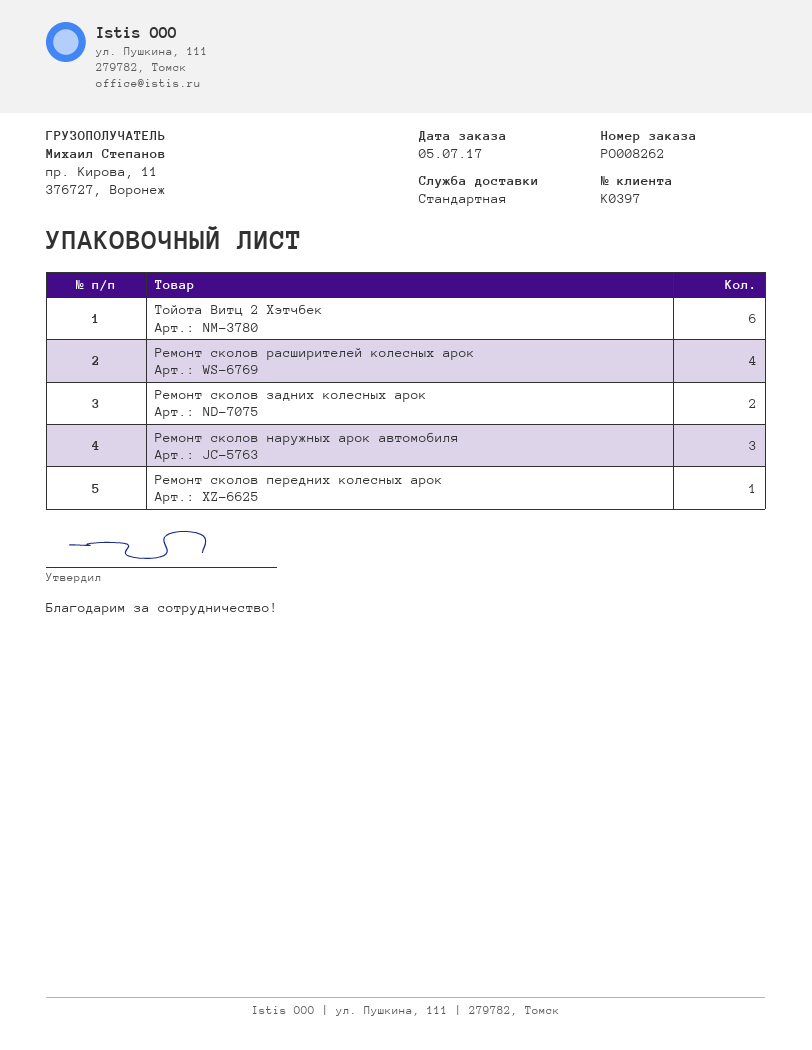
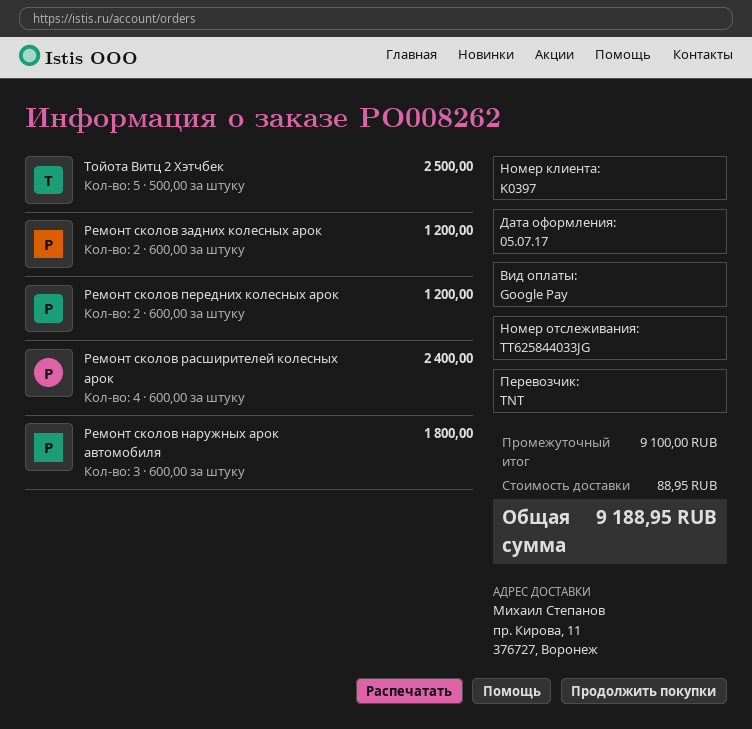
shipping method: standard -> TNT
Тойота Витц 2 Хэтчбек: 6 -> 5
Ремонт сколов передних колесных арок: 1 -> 2

